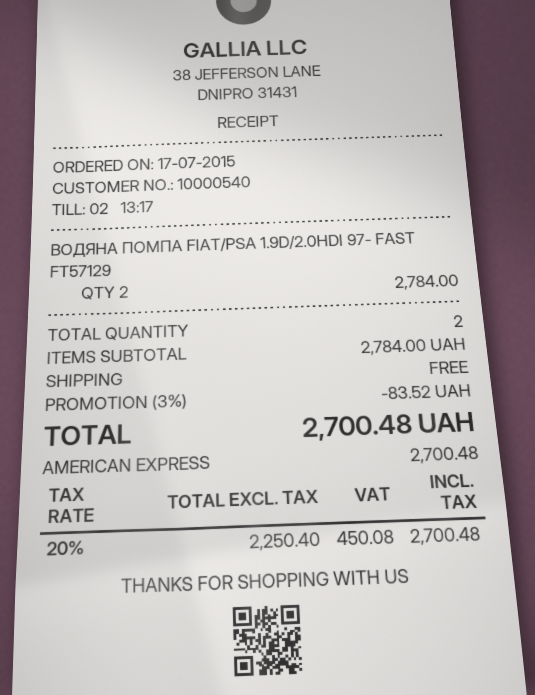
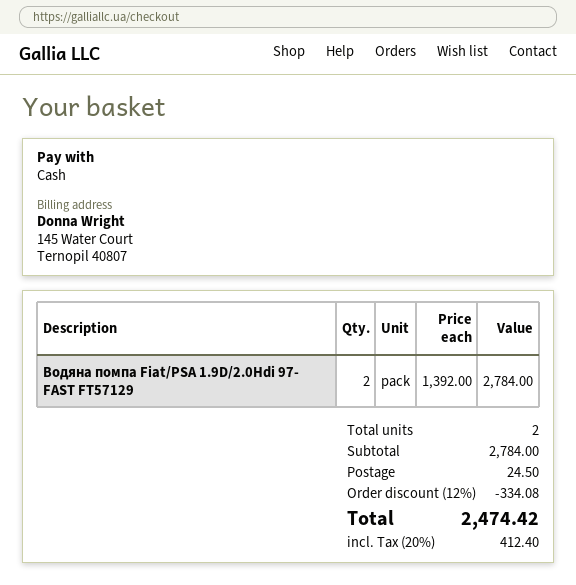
payment method: American Express -> cash
discount: 3% = 83.52 -> 12% = 334.08
shipping: 0.00 -> 24.50
tax: 20% = 450.08 -> 20% = 412.40
total: 2700.48 -> 2474.42

